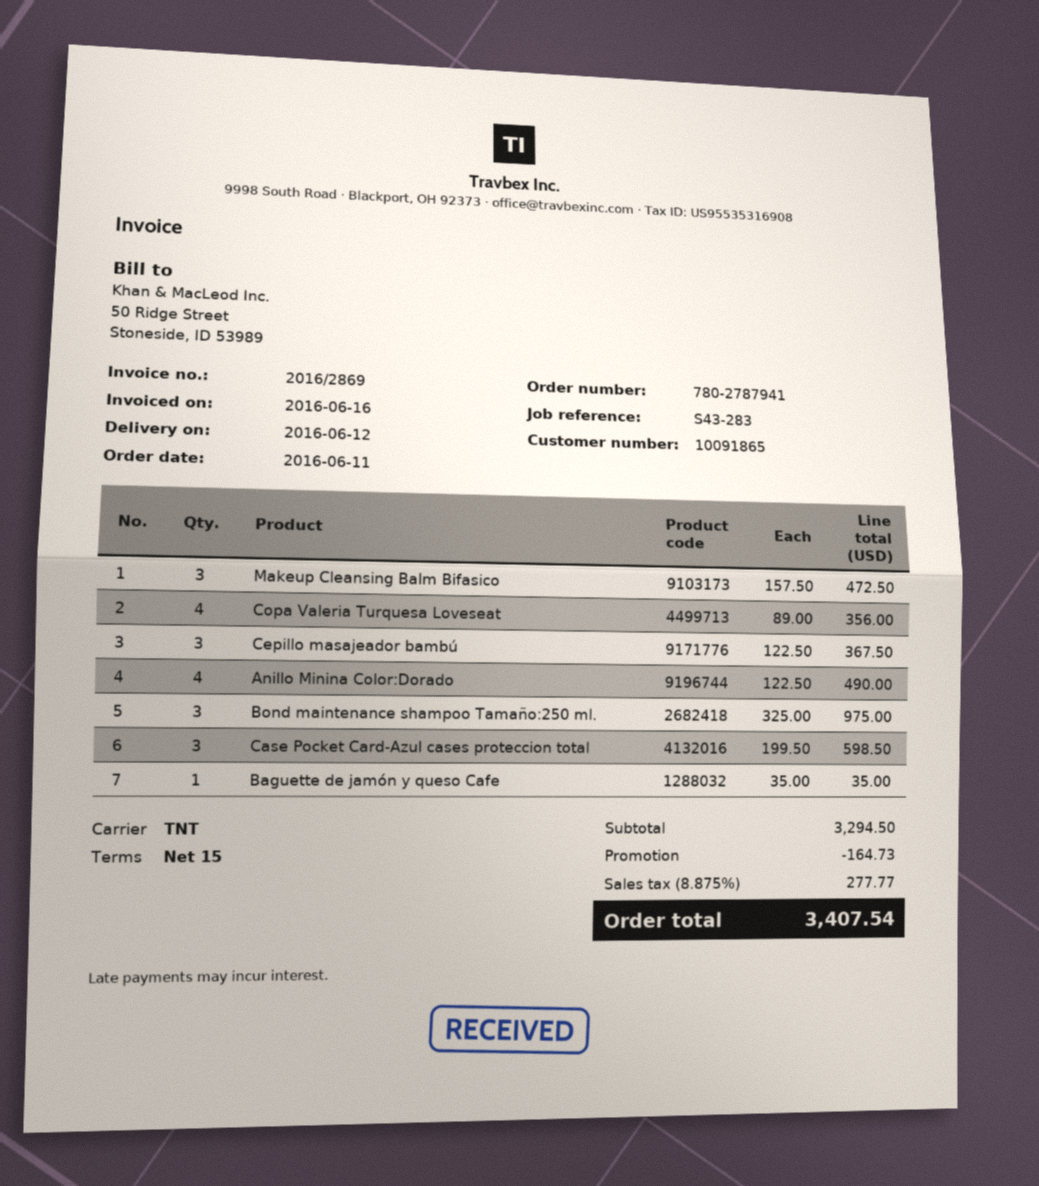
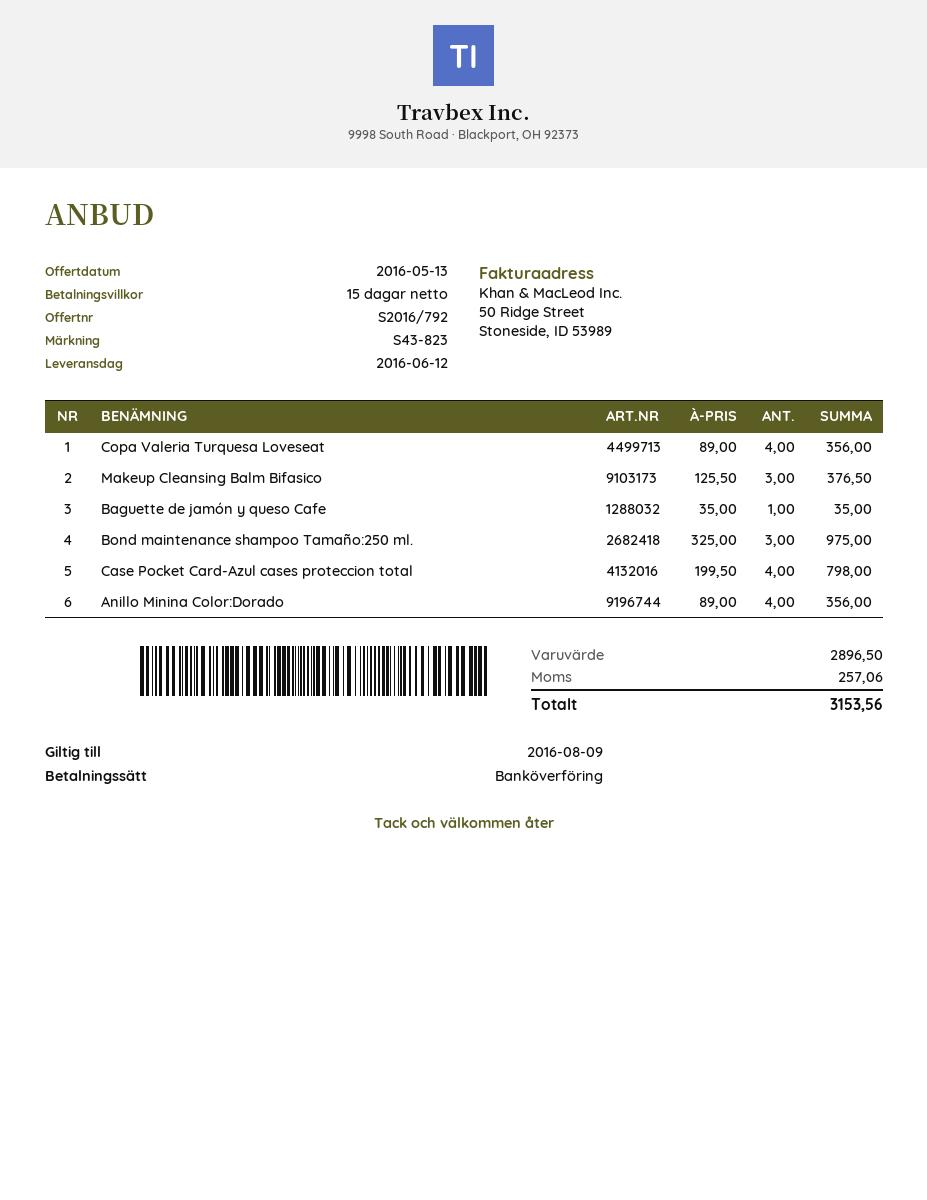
reference: S43-283 -> S43-823
Makeup Cleansing Balm Bifasico: 3 x 157.50 = 472.50 -> 3 x 125.50 = 376.50
Cepillo masajeador bambú: 3 x 122.50 = 367.50 -> none
Anillo Minina Color:Dorado: 4 x 122.50 = 490.00 -> 4 x 89.00 = 356.00
Case Pocket Card-Azul cases proteccion total: 3 x 199.50 = 598.50 -> 4 x 199.50 = 798.00
subtotal: 3294.50 -> 2896.50
discount: 164.73 -> none
tax: 277.77 -> 257.06
total: 3407.54 -> 3153.56

